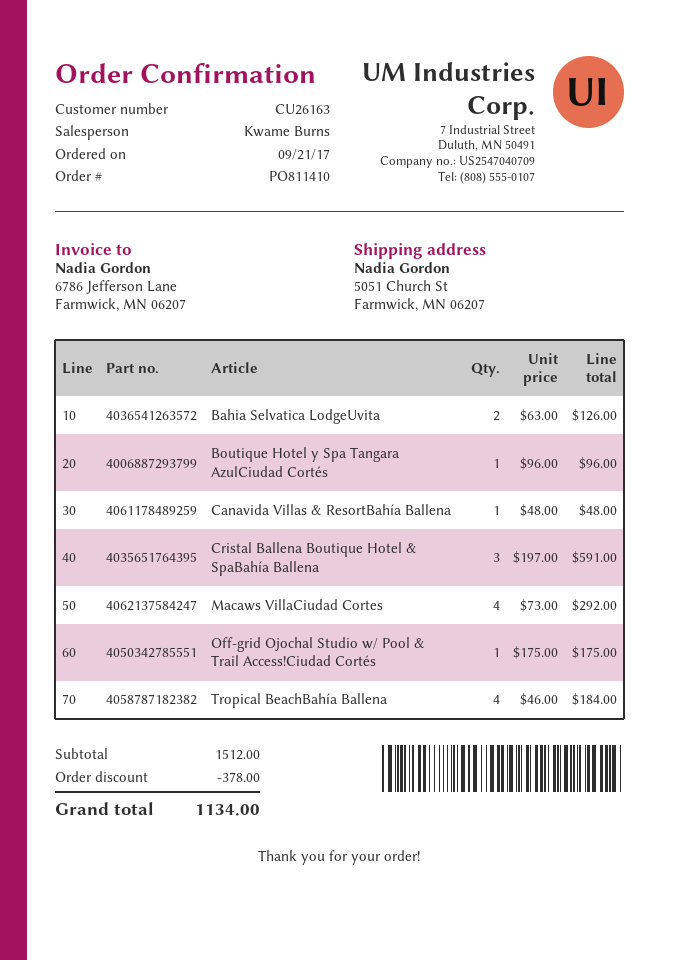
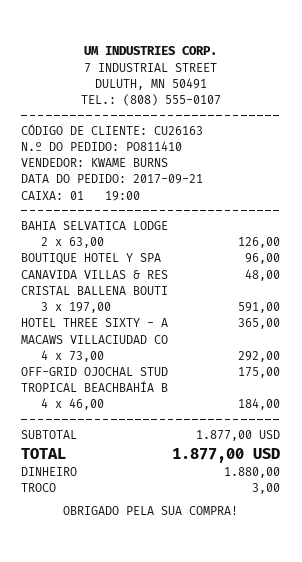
HOTEL THREE SIXTY - A: none -> 1 x 365.00 = 365.00
subtotal: 1512.00 -> 1877.00
discount: 378.00 -> none
total: 1134.00 -> 1877.00

